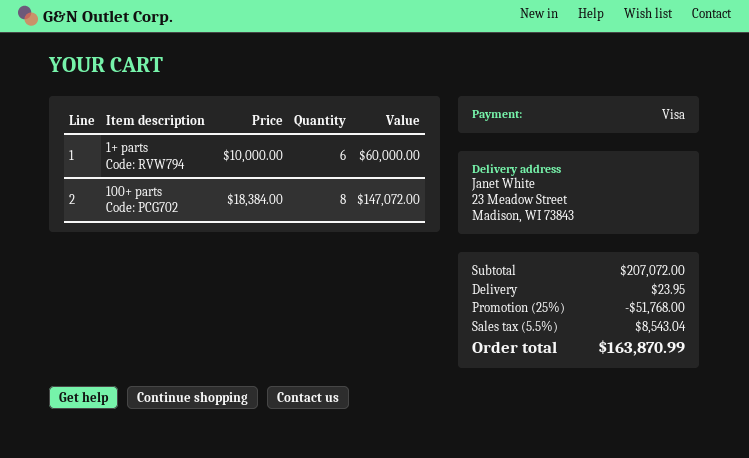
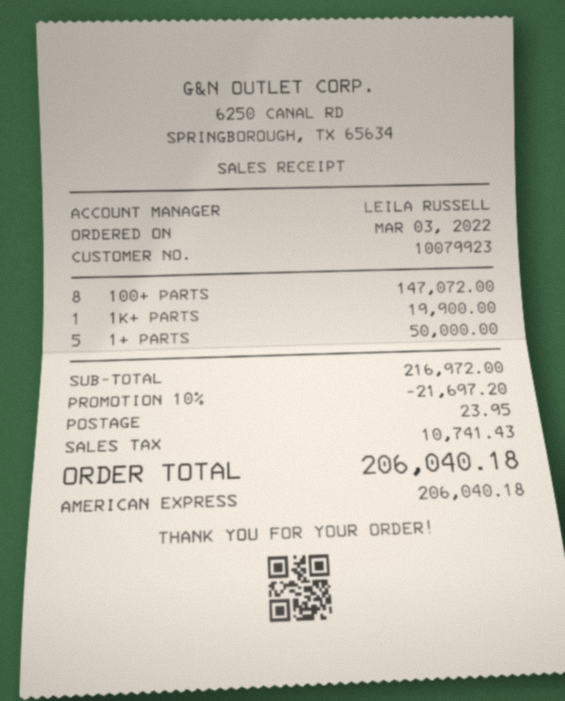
payment method: Visa -> American Express
1+ parts: 6 for 60000.00 -> 5 for 50000.00
1K+ PARTS: none -> 1 for 19900.00
subtotal: 207072.00 -> 216972.00
discount: 25% = 51768.00 -> 10% = 21697.20
tax: 8543.04 -> 10741.43
total: 163870.99 -> 206040.18

